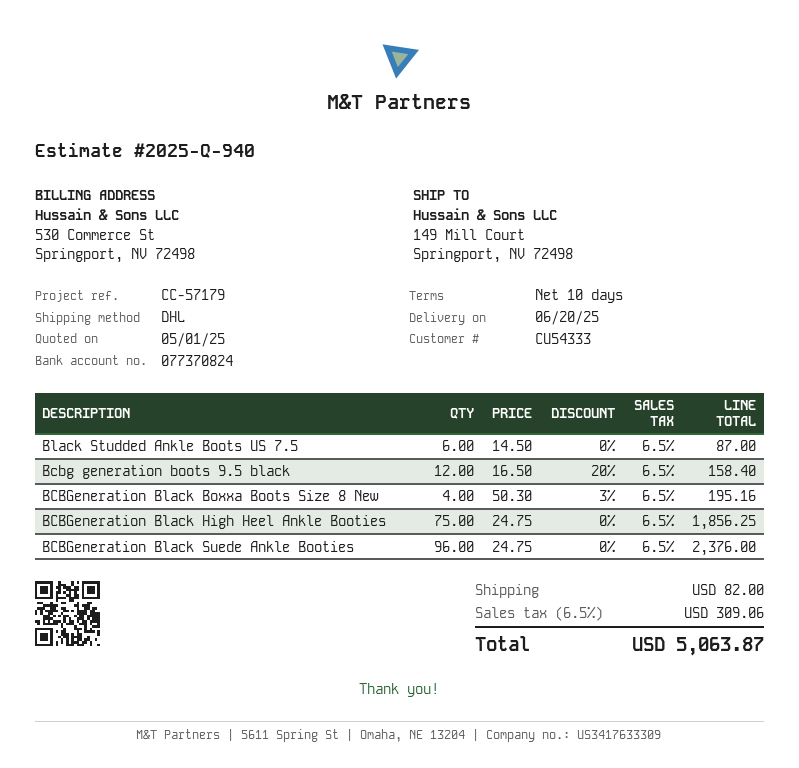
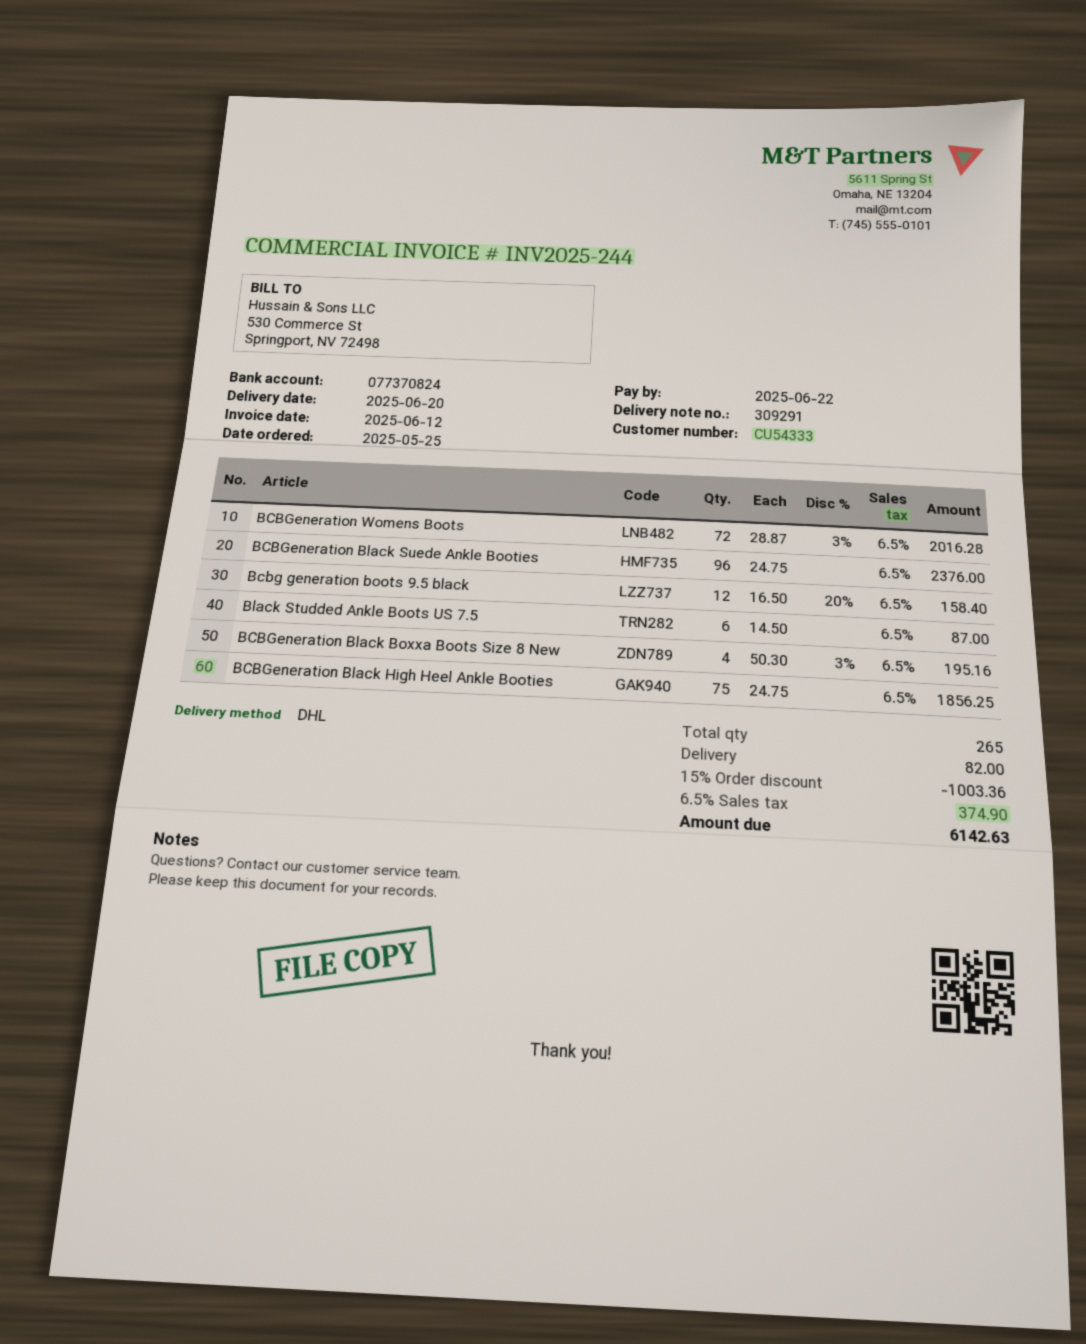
BCBGeneration Womens Boots: none -> 72 x 28.87 - 3% = 2016.28
discount: none -> 15% = 1003.36
tax: 6.5% = 309.06 -> 6.5% = 374.90
total: 5063.87 -> 6142.63

